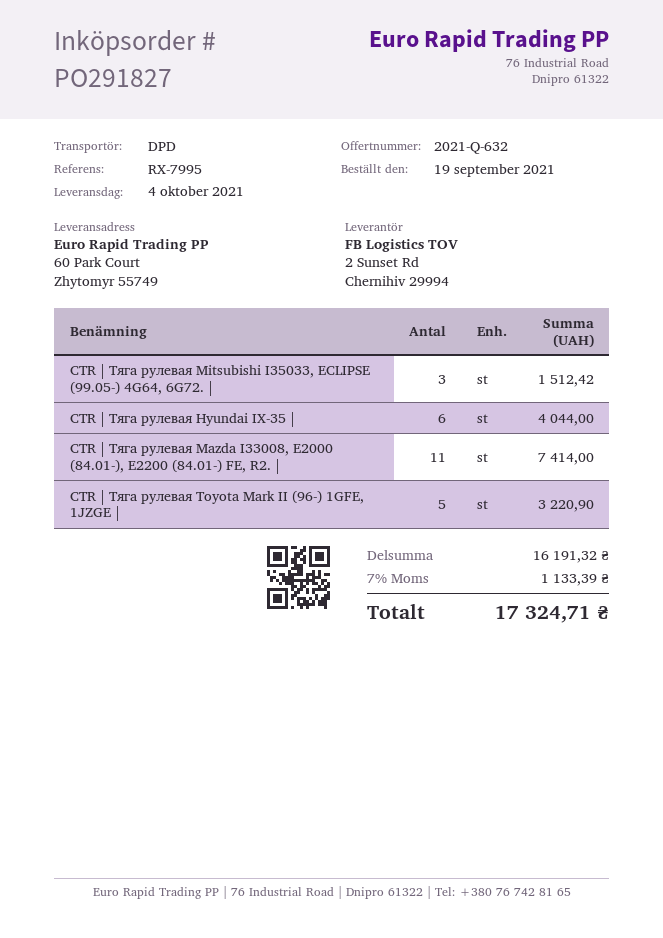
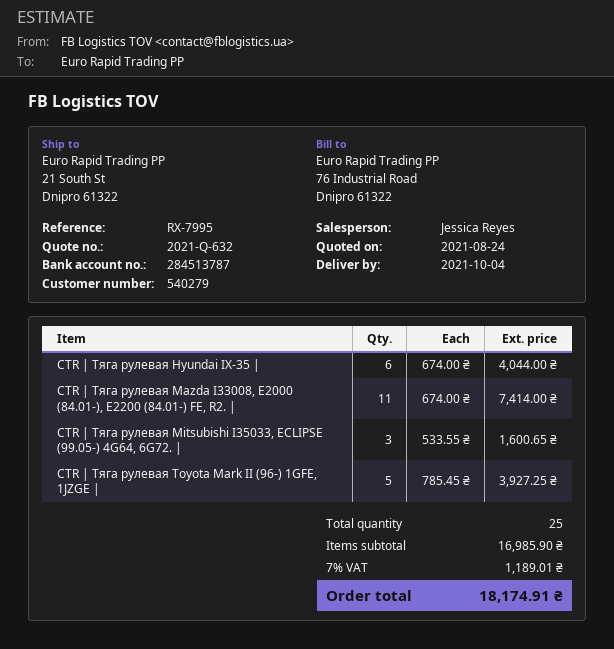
ship to: 60 Park Court, Zhytomyr 55749 -> 21 South St, Dnipro 61322
CTR | Тяга рулевая Mitsubishi I35033, ECLIPSE (99.05-) 4G64, 6G72. |: 3 for 1512.42 -> 3 for 1600.65
CTR | Тяга рулевая Toyota Mark II (96-) 1GFE, 1JZGE |: 5 for 3220.90 -> 5 for 3927.25
subtotal: 16191.32 -> 16985.90
tax: 7% = 1133.39 -> 7% = 1189.01
total: 17324.71 -> 18174.91

